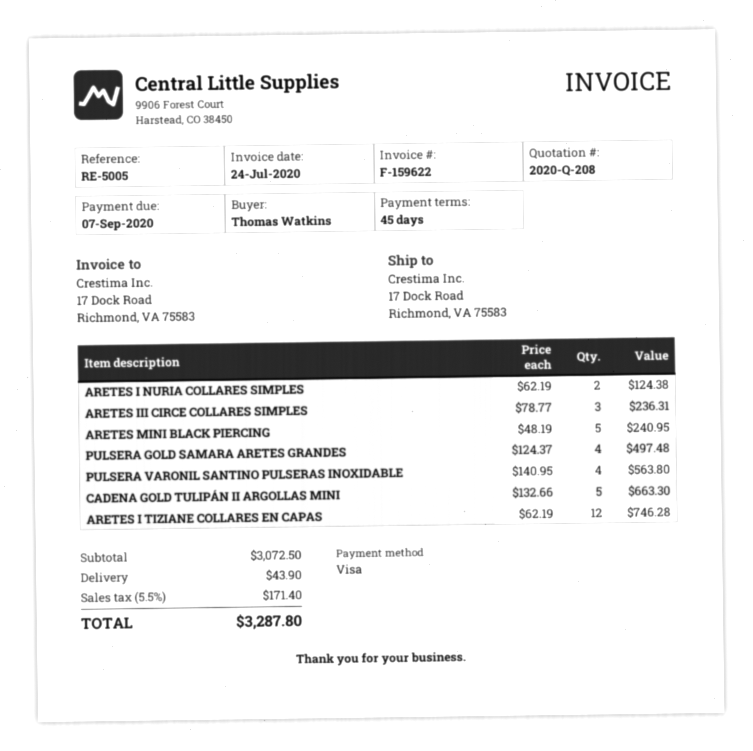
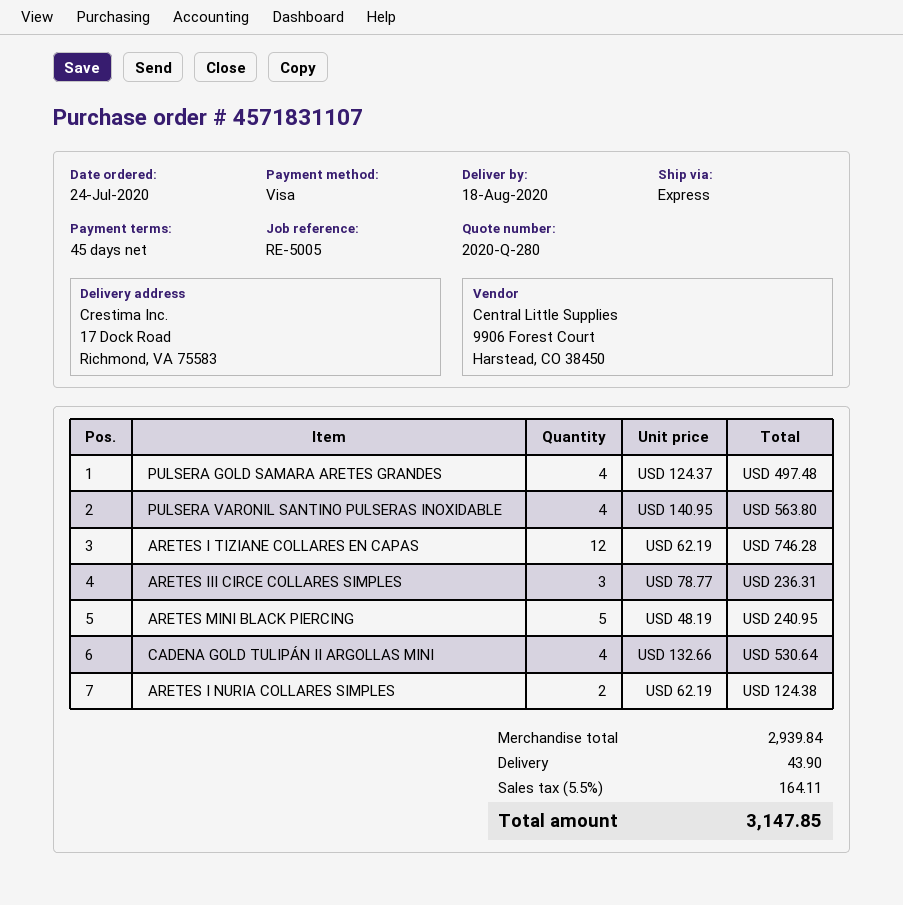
quote number: 2020-Q-208 -> 2020-Q-280
CADENA GOLD TULIPÁN II ARGOLLAS MINI: 5 x 132.66 = 663.30 -> 4 x 132.66 = 530.64
subtotal: 3072.50 -> 2939.84
tax: 5.5% = 171.40 -> 5.5% = 164.11
total: 3287.80 -> 3147.85

